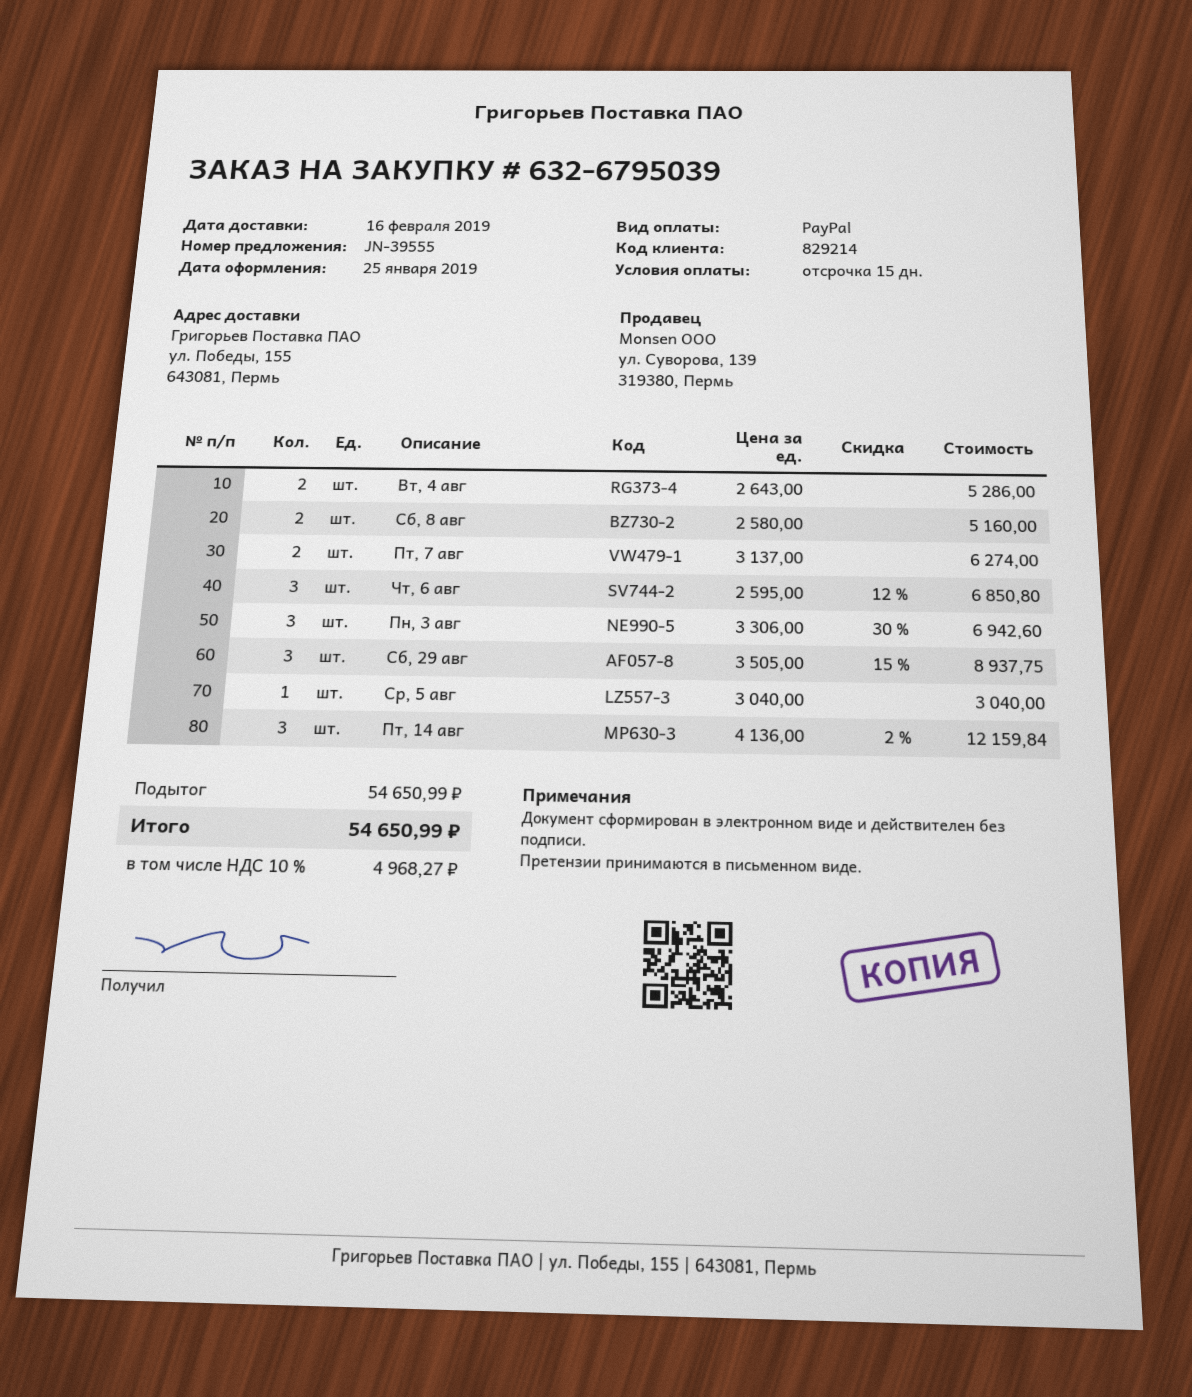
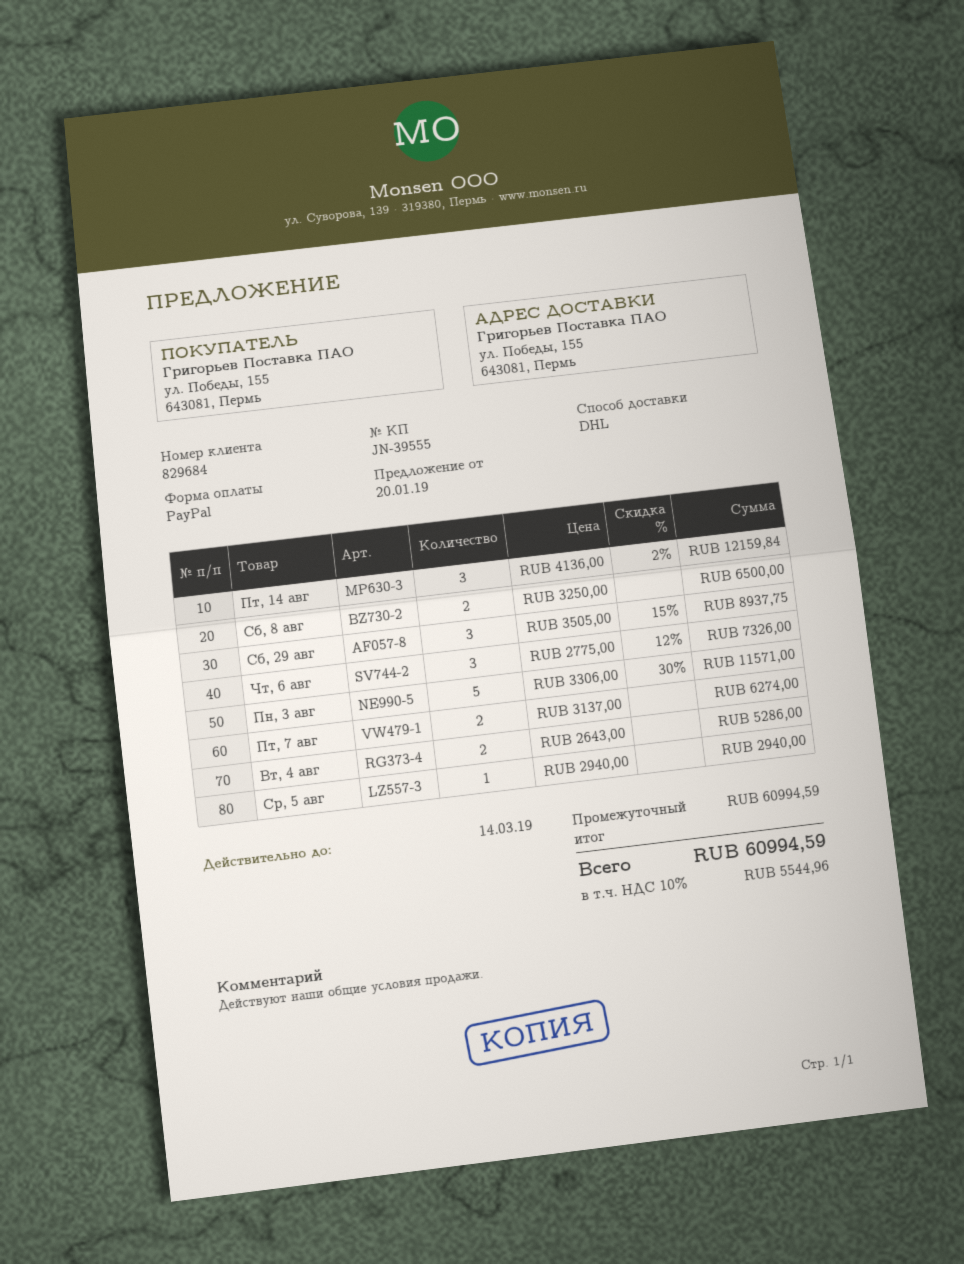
customer number: 829214 -> 829684
Сб, 8 авг: 2 x 2580.00 = 5160.00 -> 2 x 3250.00 = 6500.00
Чт, 6 авг: 3 x 2595.00 - 12% = 6850.80 -> 3 x 2775.00 - 12% = 7326.00
Пн, 3 авг: 3 x 3306.00 - 30% = 6942.60 -> 5 x 3306.00 - 30% = 11571.00
Ср, 5 авг: 1 x 3040.00 = 3040.00 -> 1 x 2940.00 = 2940.00
subtotal: 54650.99 -> 60994.59
tax: 10% = 4968.27 -> 10% = 5544.96
total: 54650.99 -> 60994.59

